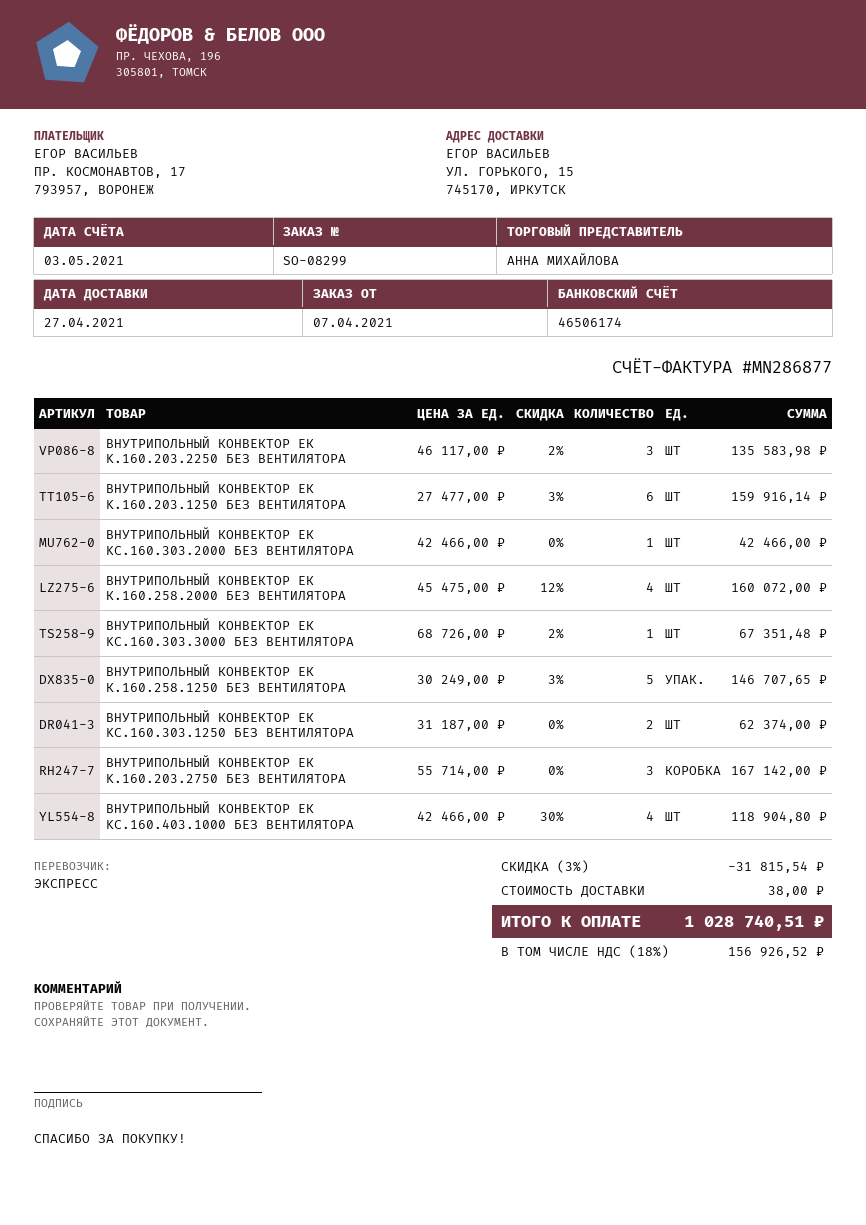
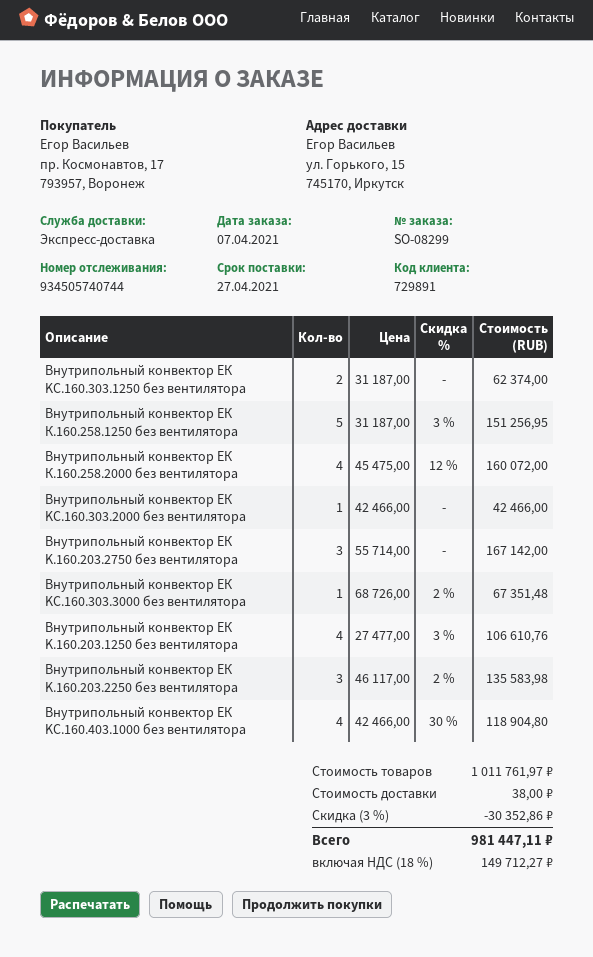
ВНУТРИПОЛЬНЫЙ КОНВЕКТОР ЕК K.160.203.1250 БЕЗ ВЕНТИЛЯТОРА: 6 x 27477.00 - 3% = 159916.14 -> 4 x 27477.00 - 3% = 106610.76
ВНУТРИПОЛЬНЫЙ КОНВЕКТОР ЕК К.160.258.1250 БЕЗ ВЕНТИЛЯТОРА: 5 x 30249.00 - 3% = 146707.65 -> 5 x 31187.00 - 3% = 151256.95
discount: 3% = 31815.54 -> 3% = 30352.86
tax: 18% = 156926.52 -> 18% = 149712.27
total: 1028740.51 -> 981447.11

